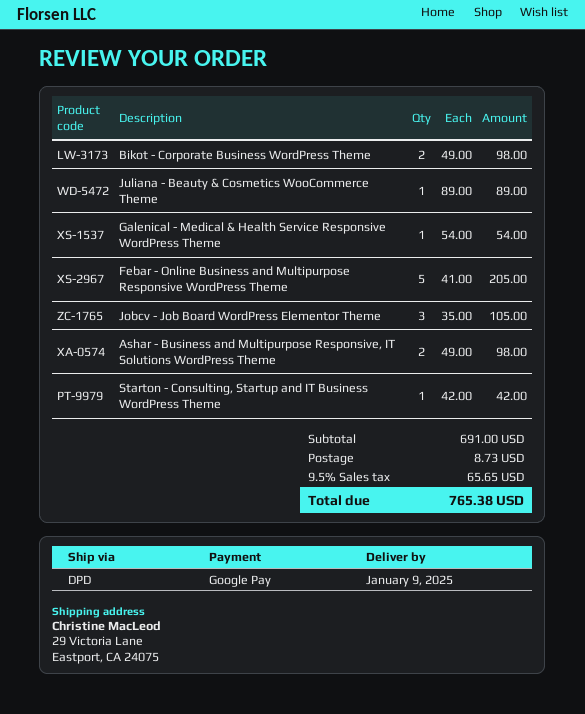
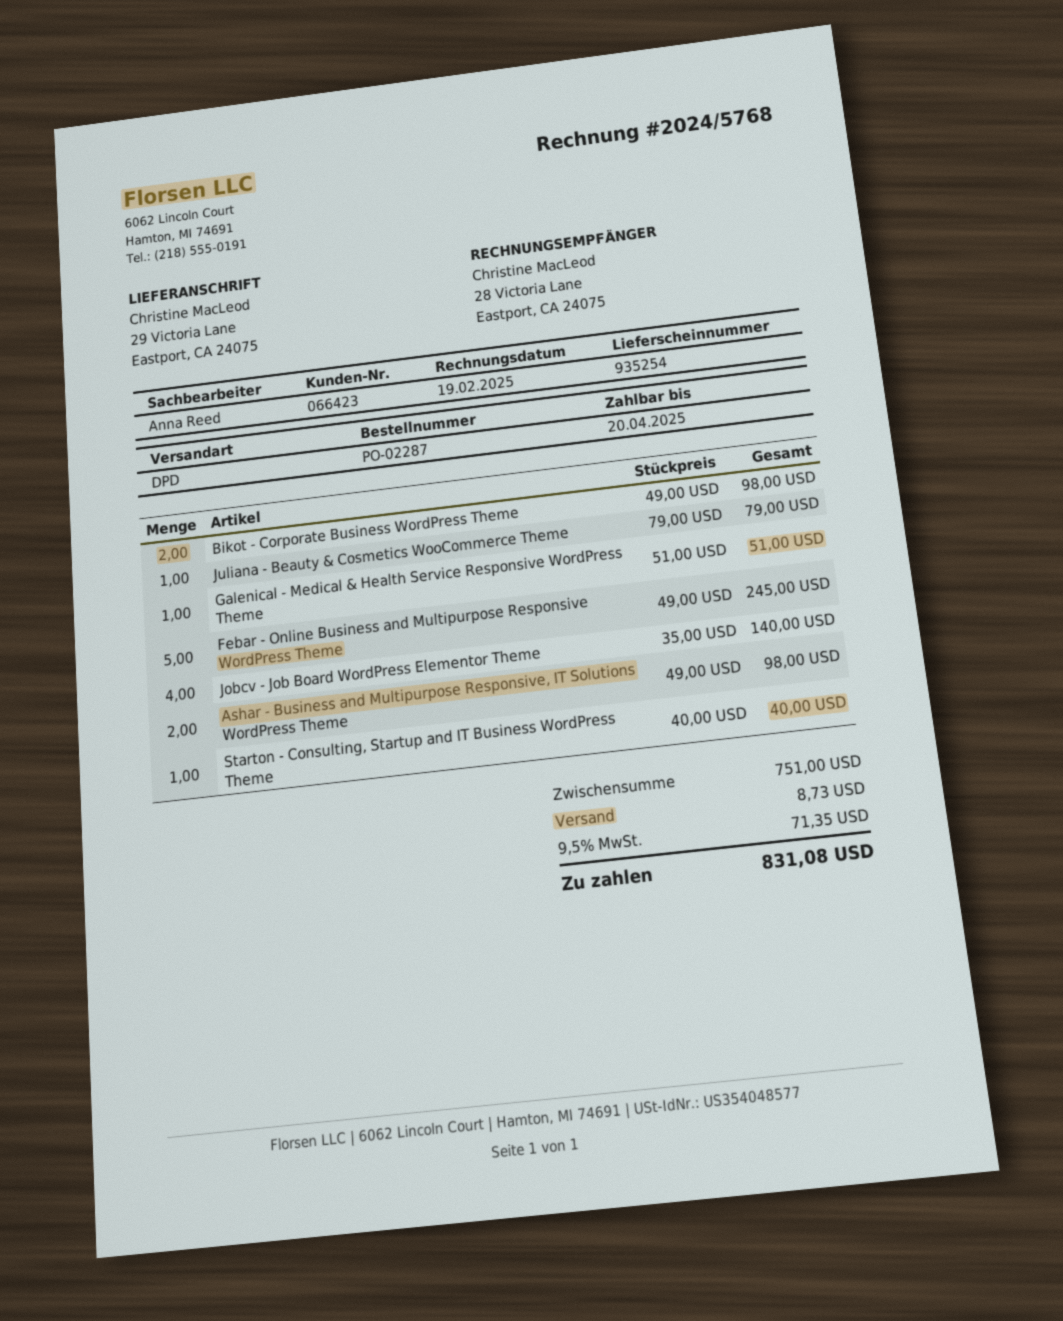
Juliana - Beauty & Cosmetics WooCommerce Theme: 1 x 89.00 = 89.00 -> 1 x 79.00 = 79.00
Galenical - Medical & Health Service Responsive WordPress Theme: 1 x 54.00 = 54.00 -> 1 x 51.00 = 51.00
Febar - Online Business and Multipurpose Responsive WordPress Theme: 5 x 41.00 = 205.00 -> 5 x 49.00 = 245.00
Jobcv - Job Board WordPress Elementor Theme: 3 x 35.00 = 105.00 -> 4 x 35.00 = 140.00
Starton - Consulting, Startup and IT Business WordPress Theme: 1 x 42.00 = 42.00 -> 1 x 40.00 = 40.00
subtotal: 691.00 -> 751.00
tax: 9.5% = 65.65 -> 9.5% = 71.35
total: 765.38 -> 831.08

